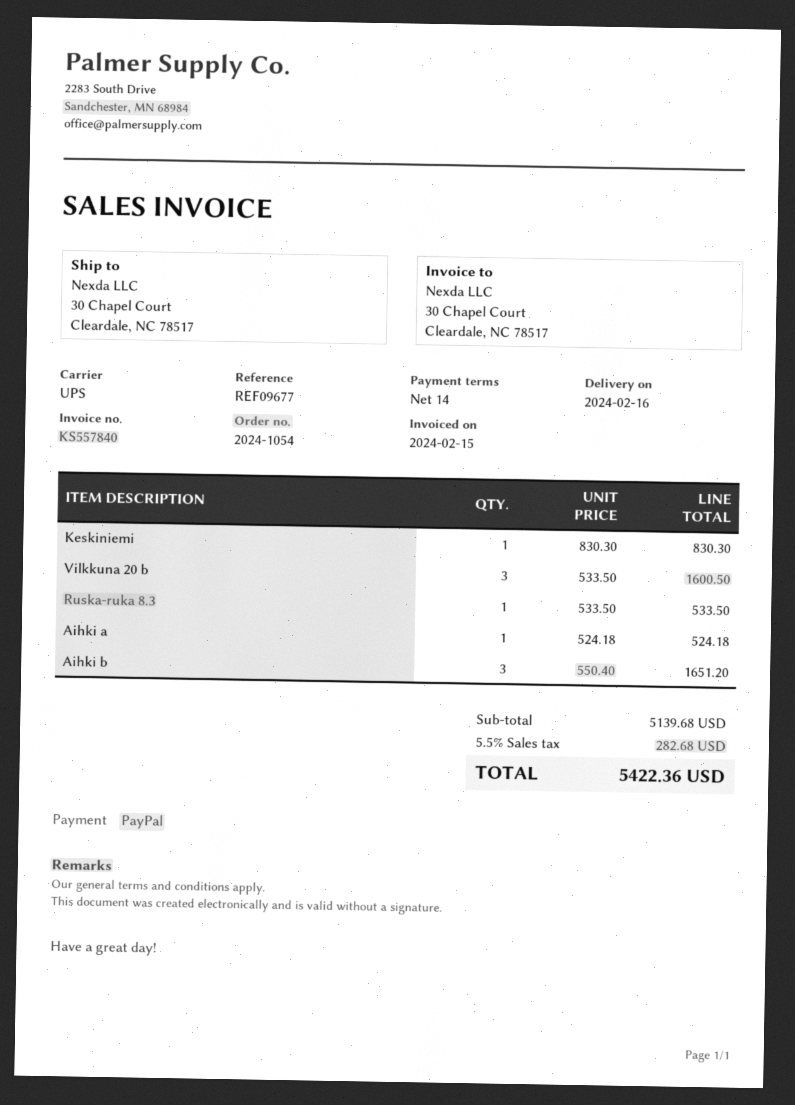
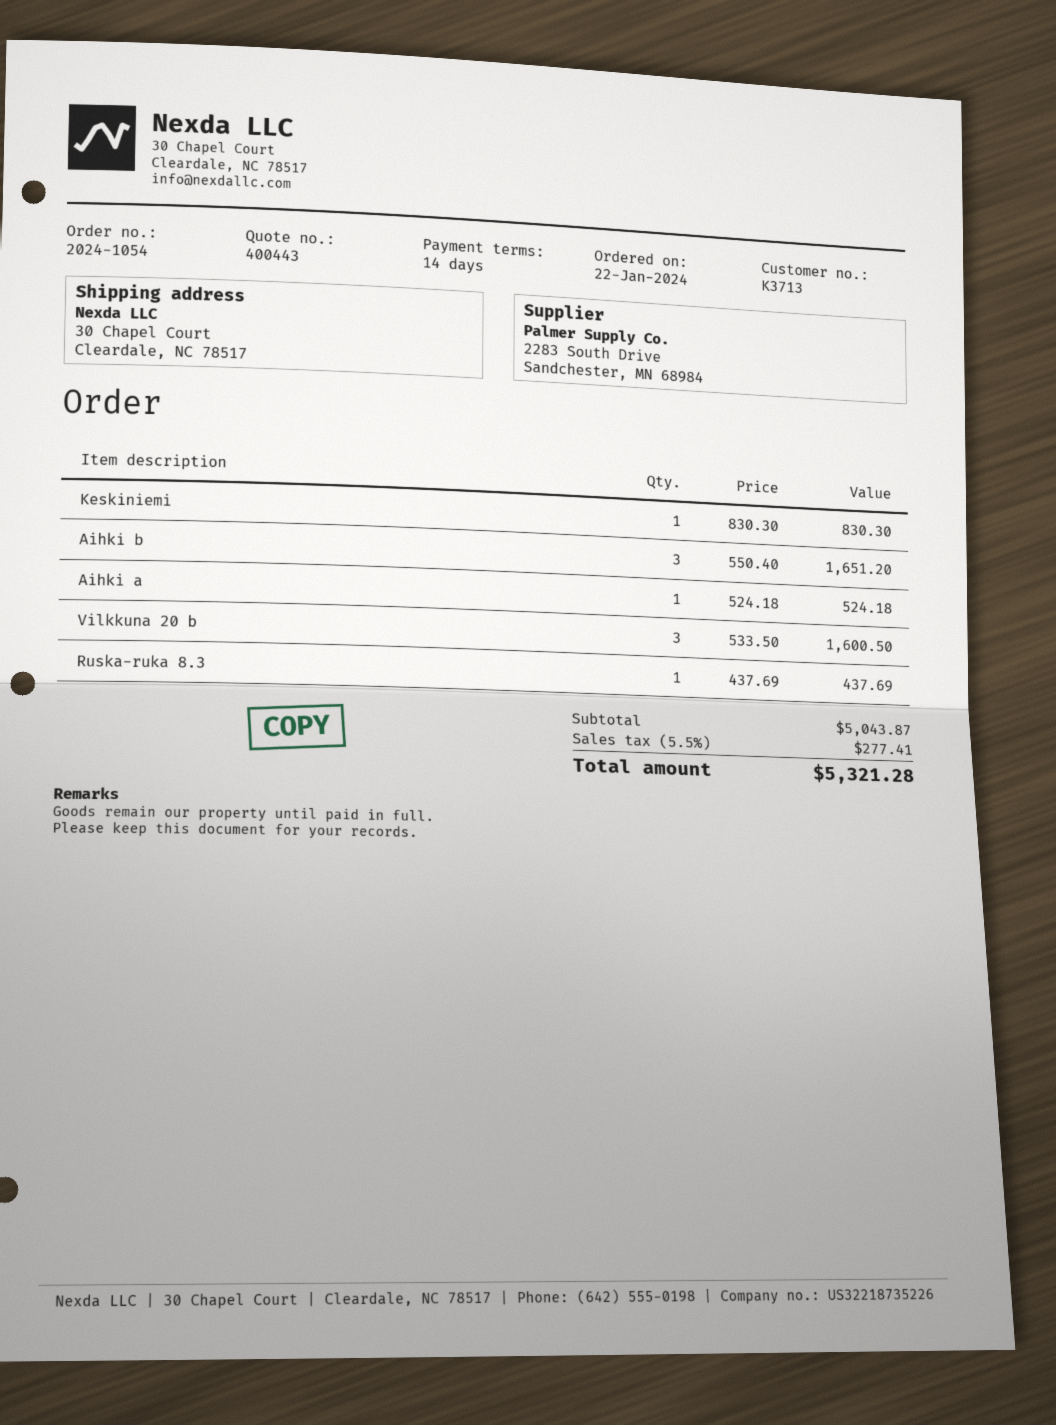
Ruska-ruka 8.3: 1 x 533.50 = 533.50 -> 1 x 437.69 = 437.69
subtotal: 5139.68 -> 5043.87
tax: 5.5% = 282.68 -> 5.5% = 277.41
total: 5422.36 -> 5321.28

